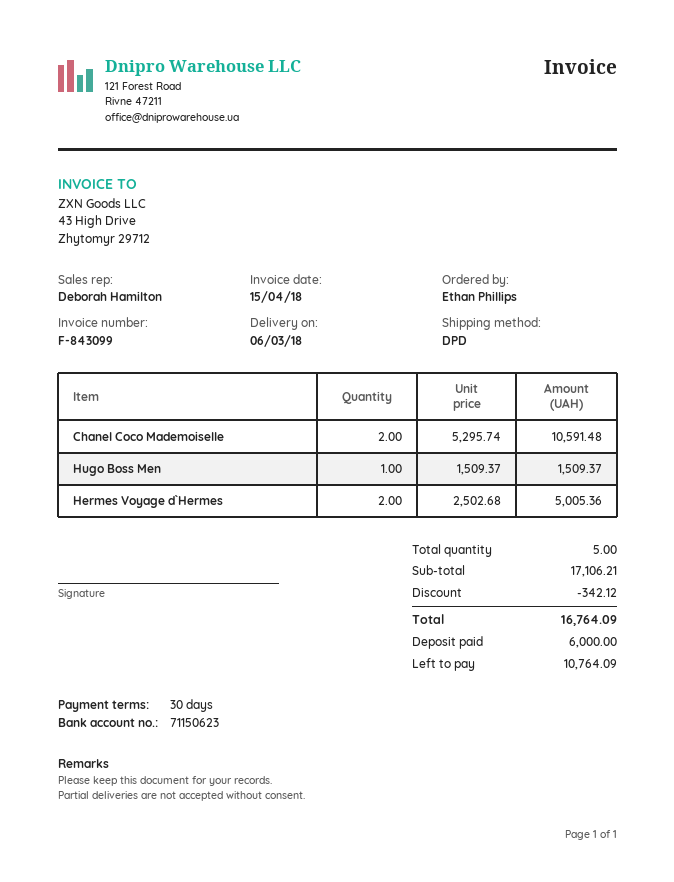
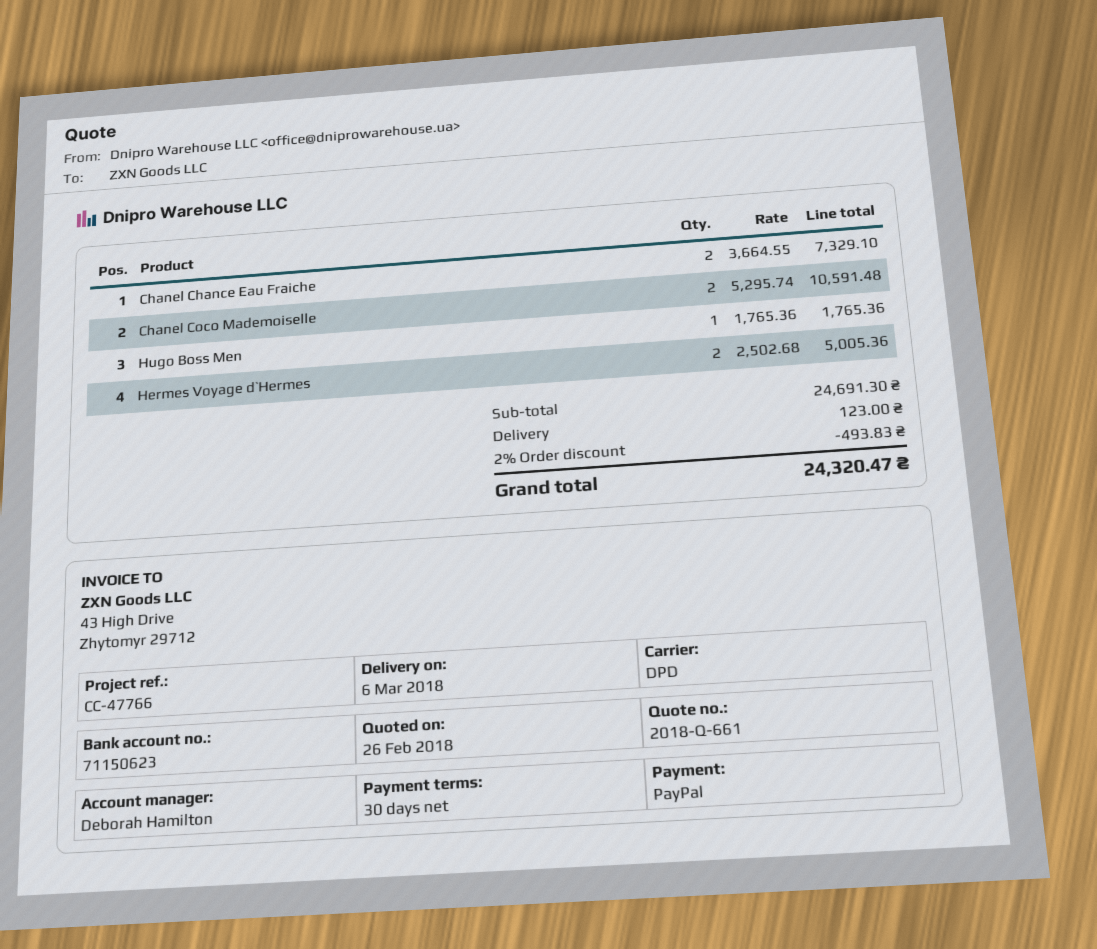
Hugo Boss Men: 1 x 1509.37 = 1509.37 -> 1 x 1765.36 = 1765.36
Chanel Chance Eau Fraiche: none -> 2 x 3664.55 = 7329.10
subtotal: 17106.21 -> 24691.30
discount: 342.12 -> 493.83
shipping: none -> 123.00
total: 16764.09 -> 24320.47

